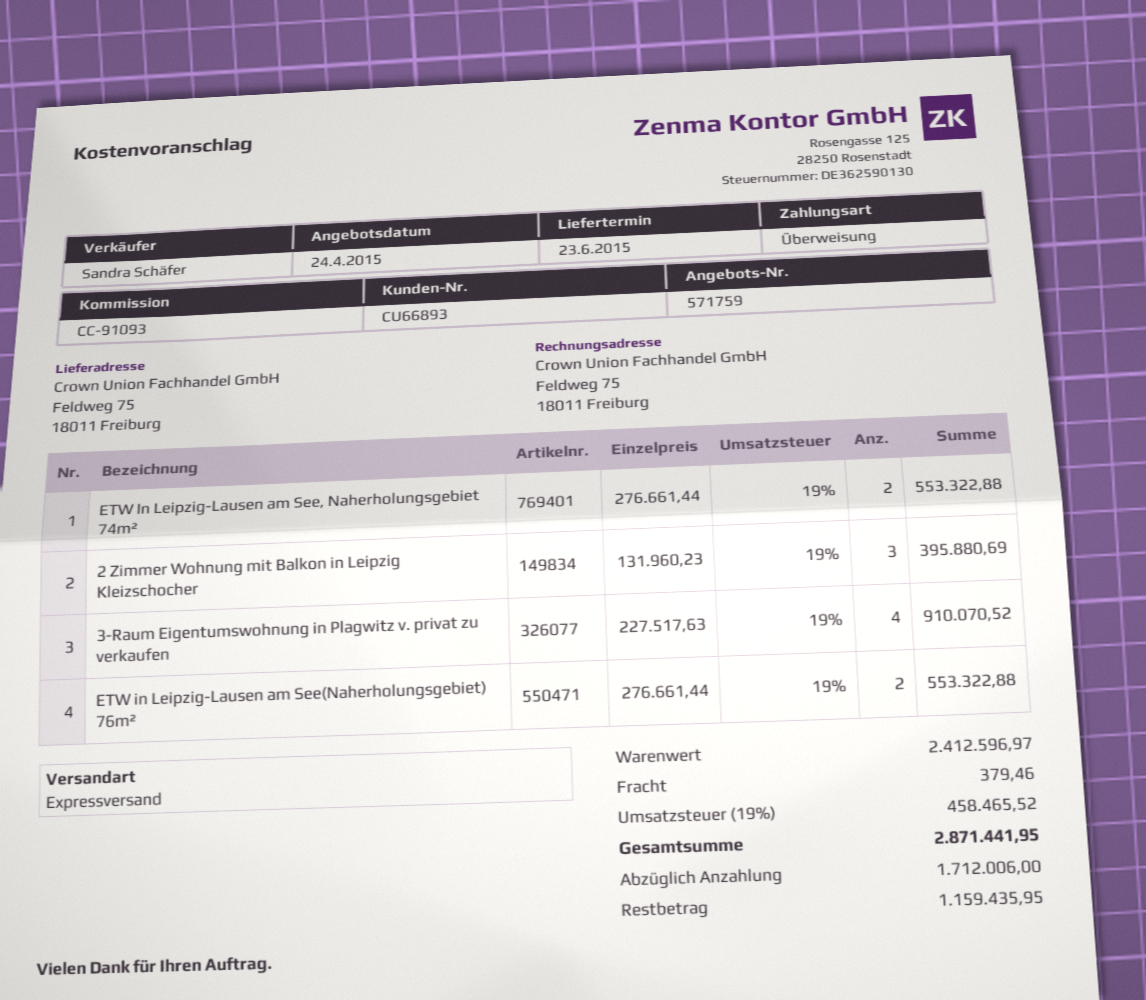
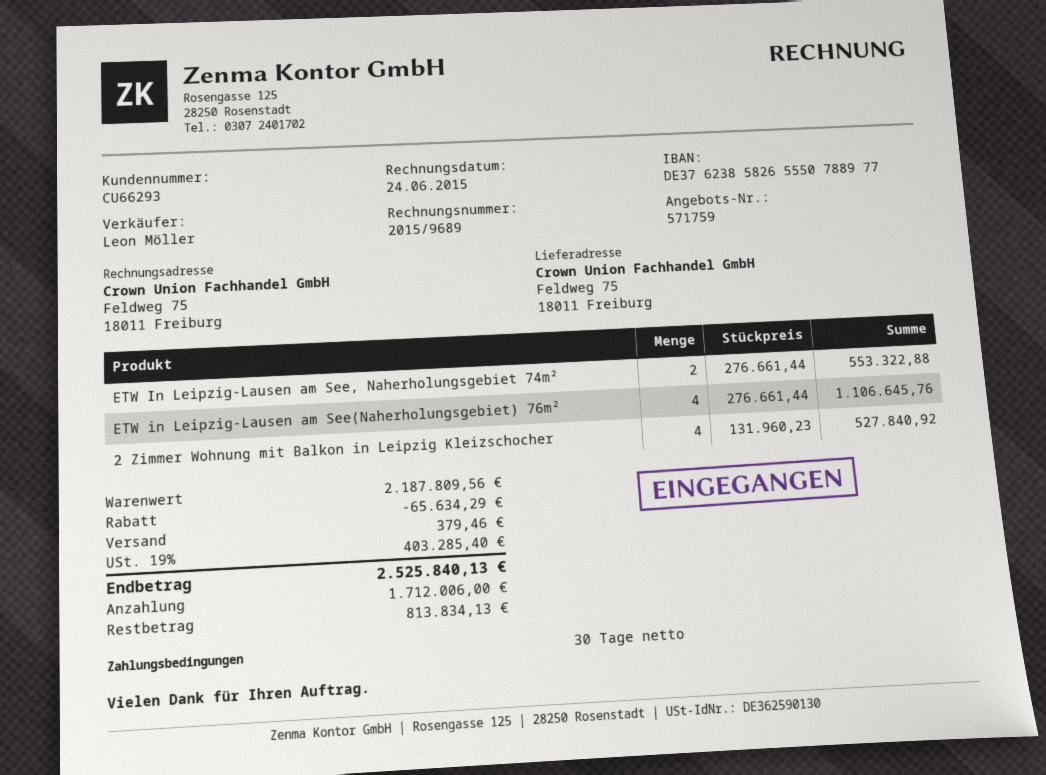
customer number: CU66893 -> CU66293
sales rep: Sandra Schäfer -> Leon Möller
2 Zimmer Wohnung mit Balkon in Leipzig Kleizschocher: 3 x 131960.23 = 395880.69 -> 4 x 131960.23 = 527840.92
3-Raum Eigentumswohnung in Plagwitz v. privat zu verkaufen: 4 x 227517.63 = 910070.52 -> none
ETW in Leipzig-Lausen am See(Naherholungsgebiet) 76m²: 2 x 276661.44 = 553322.88 -> 4 x 276661.44 = 1106645.76
subtotal: 2412596.97 -> 2187809.56
discount: none -> 65634.29
tax: 19% = 458465.52 -> 19% = 403285.40
total: 2871441.95 -> 2525840.13
balance: 1159435.95 -> 813834.13

